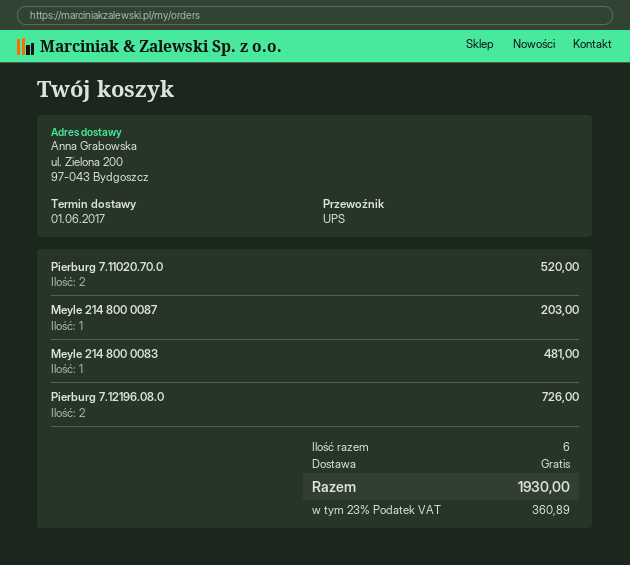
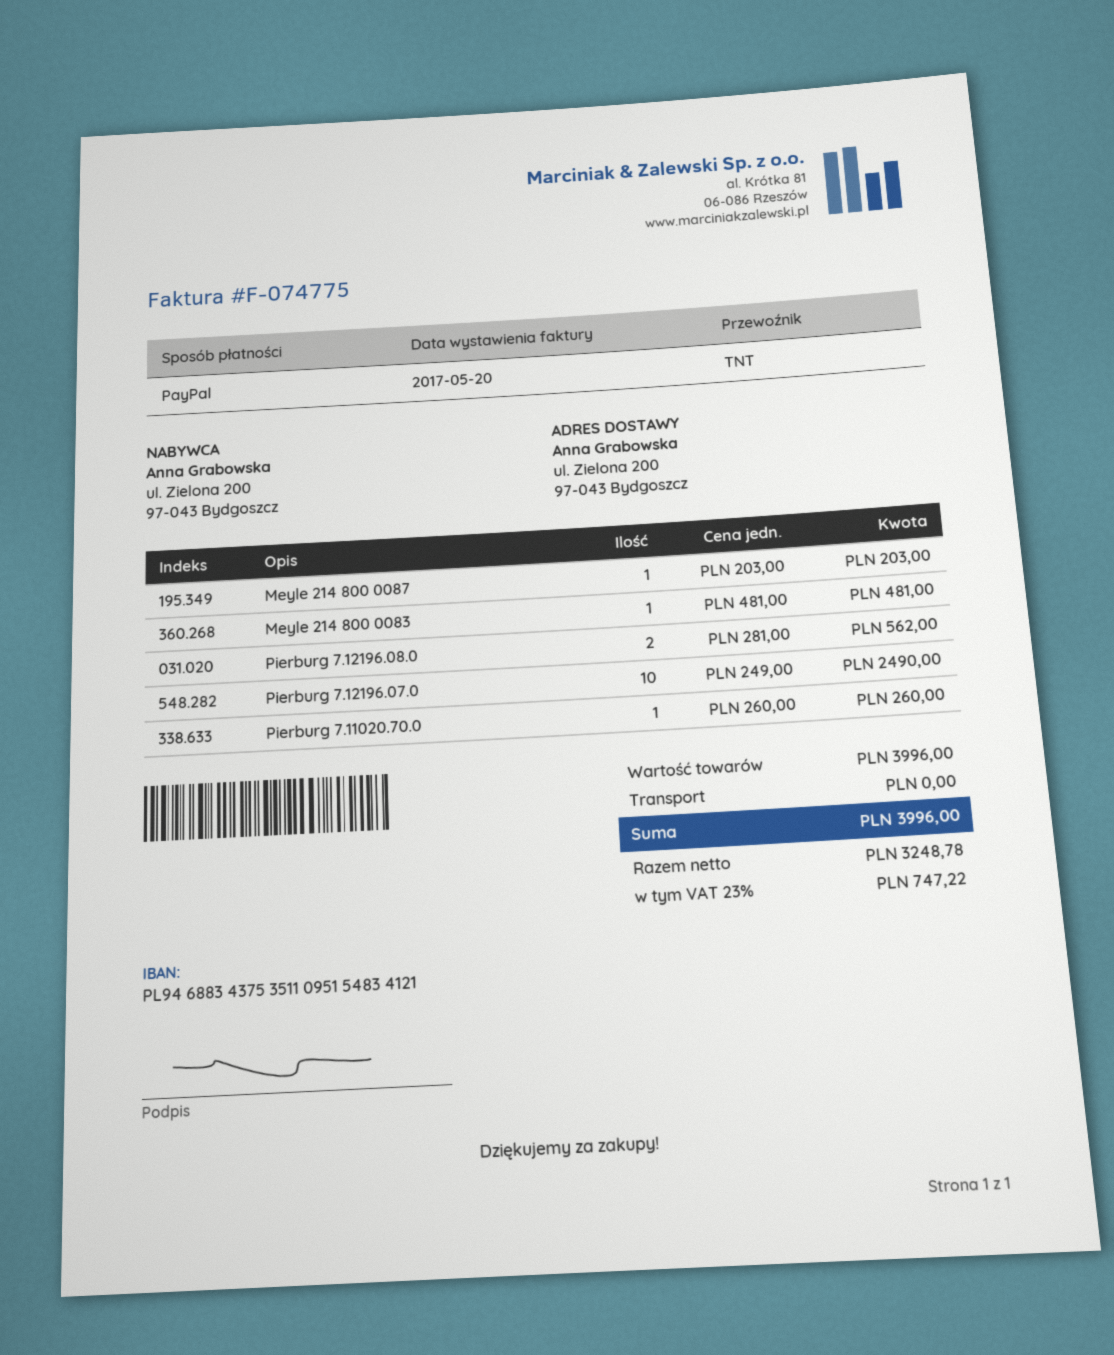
shipping method: UPS -> TNT
Pierburg 7.11020.70.0: 2 for 520.00 -> 1 for 260.00
Pierburg 7.12196.08.0: 2 for 726.00 -> 2 for 562.00
Pierburg 7.12196.07.0: none -> 10 for 2490.00
tax: 23% = 360.89 -> 23% = 747.22
total: 1930.00 -> 3996.00

